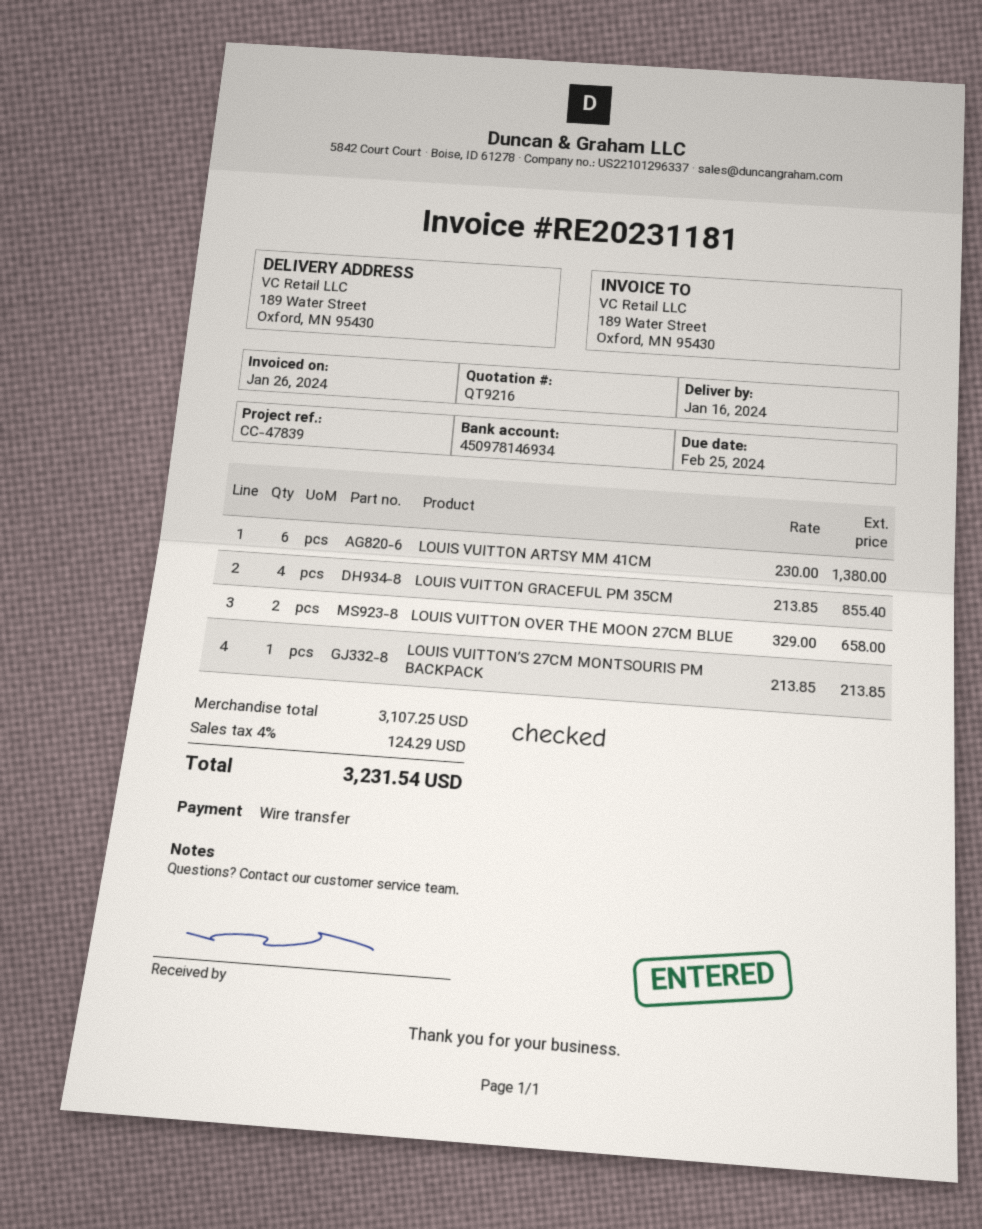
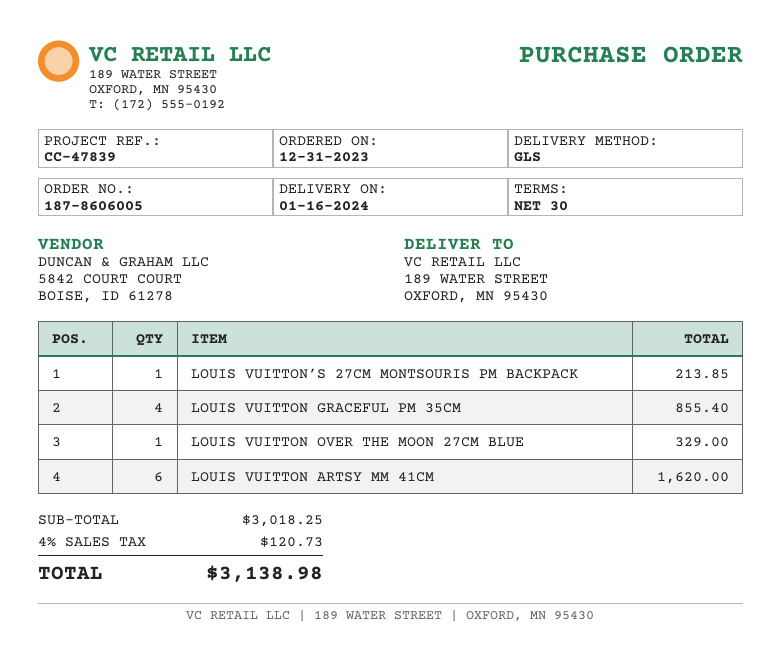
LOUIS VUITTON ARTSY MM 41CM: 6 for 1380.00 -> 6 for 1620.00
LOUIS VUITTON OVER THE MOON 27CM BLUE: 2 for 658.00 -> 1 for 329.00
subtotal: 3107.25 -> 3018.25
tax: 4% = 124.29 -> 4% = 120.73
total: 3231.54 -> 3138.98

